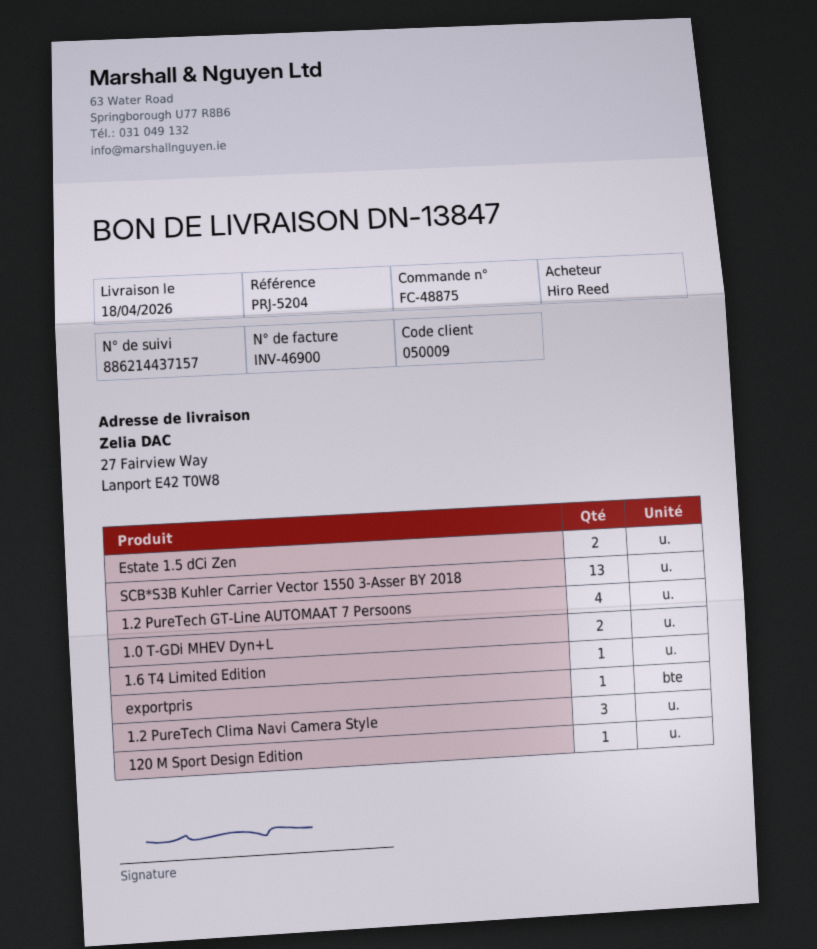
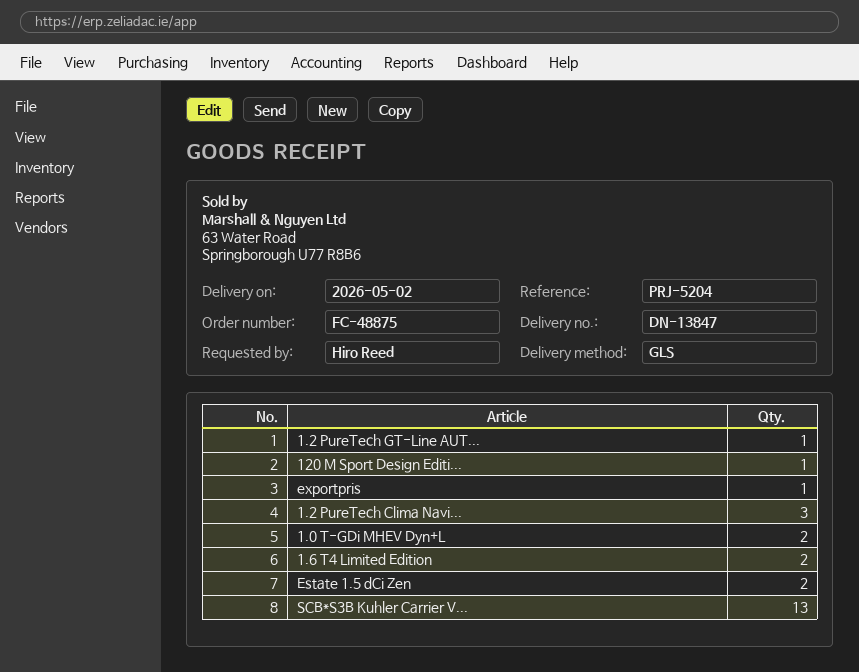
delivery date: 2026-04-18 -> 2026-05-02
1.2 PureTech GT-Line AUTOMAAT 7 Persoons: 4 -> 1
1.6 T4 Limited Edition: 1 -> 2

